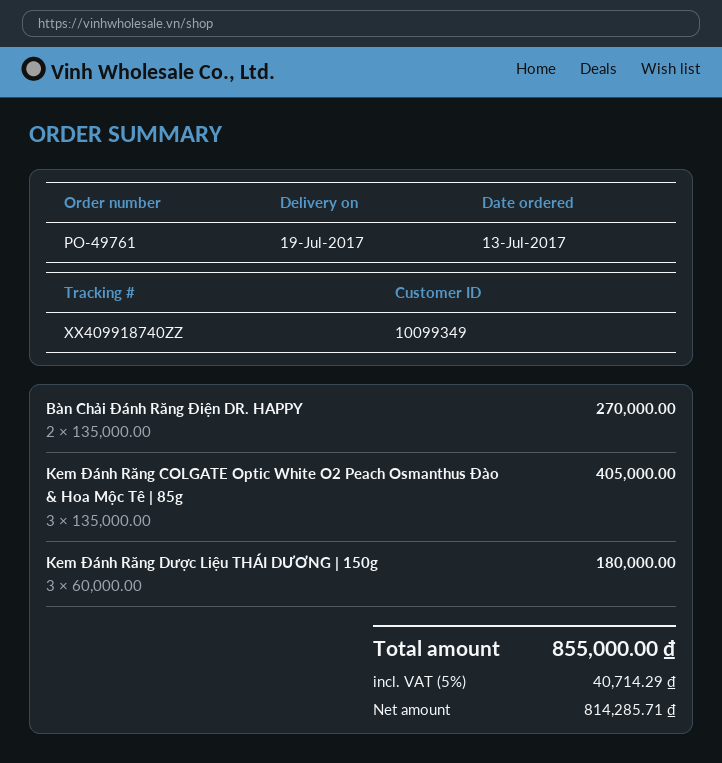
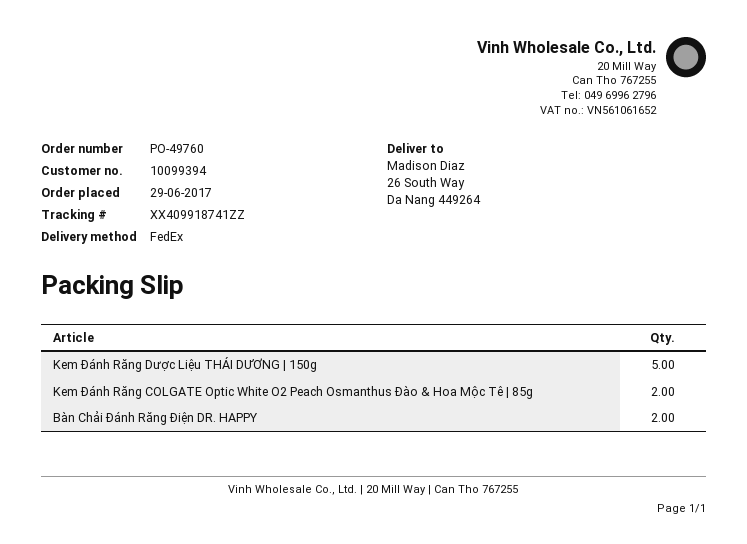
order number: PO-49761 -> PO-49760
order date: 2017-07-13 -> 2017-06-29
customer number: 10099349 -> 10099394
tracking number: XX409918740ZZ -> XX409918741ZZ
Kem Đánh Răng COLGATE Optic White O2 Peach Osmanthus Đào & Hoa Mộc Tê | 85g: 3 -> 2
Kem Đánh Răng Dược Liệu THÁI DƯƠNG | 150g: 3 -> 5

